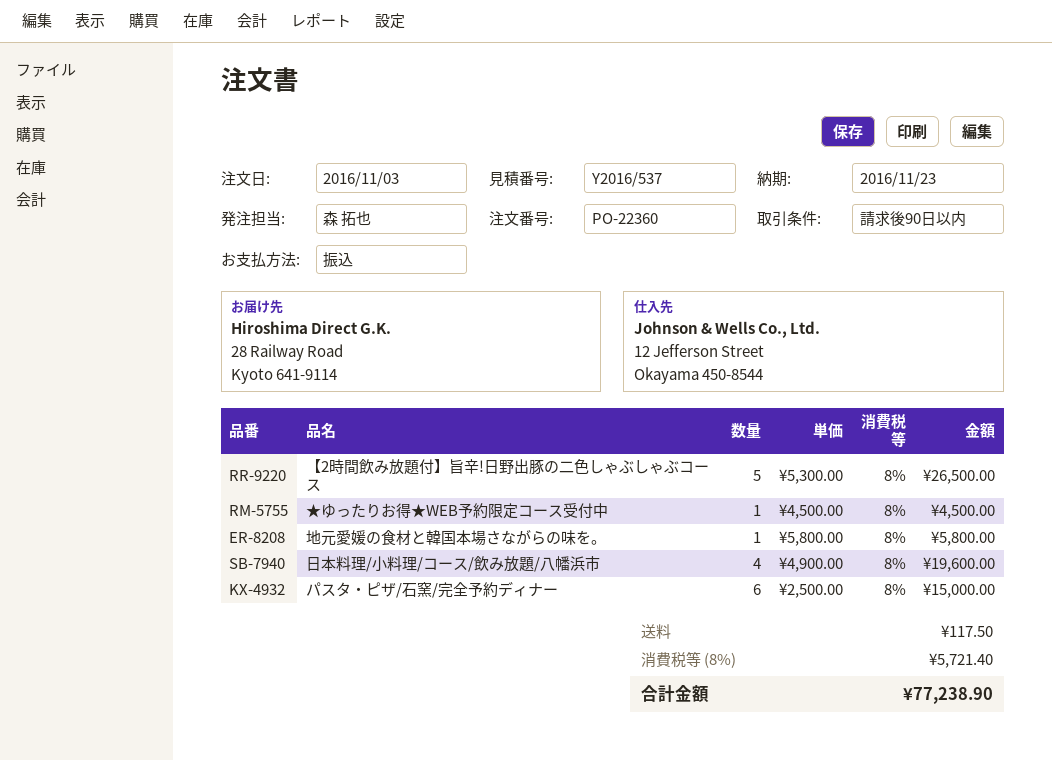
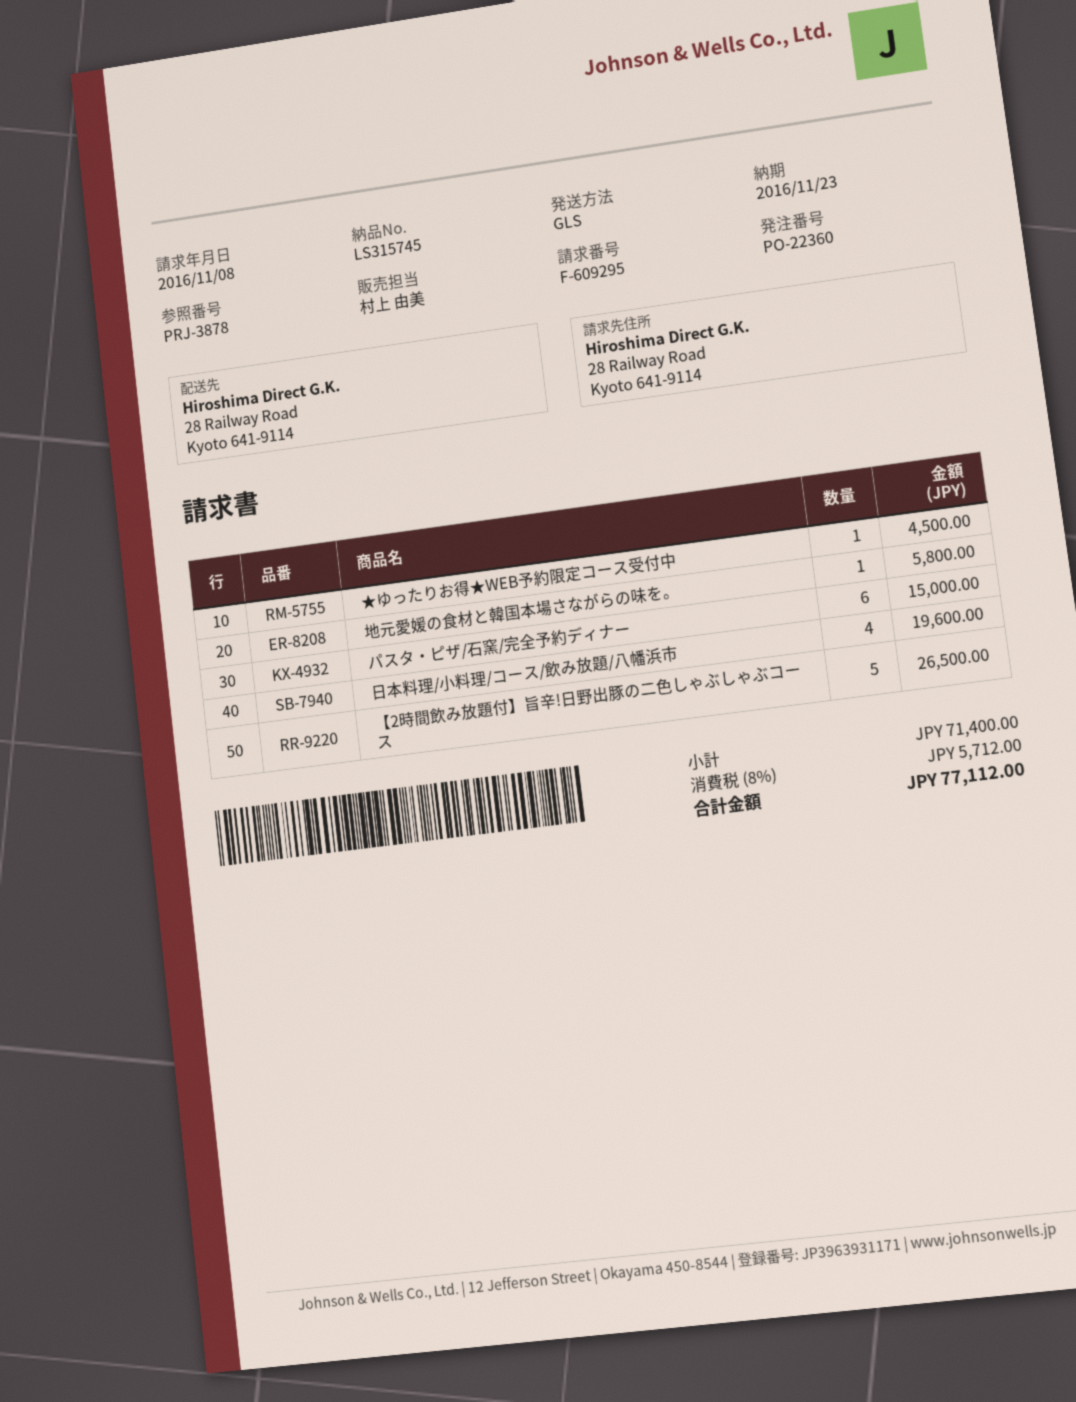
shipping: 117.50 -> none
tax: 8% = 5721.40 -> 8% = 5712.00
total: 77238.90 -> 77112.00

